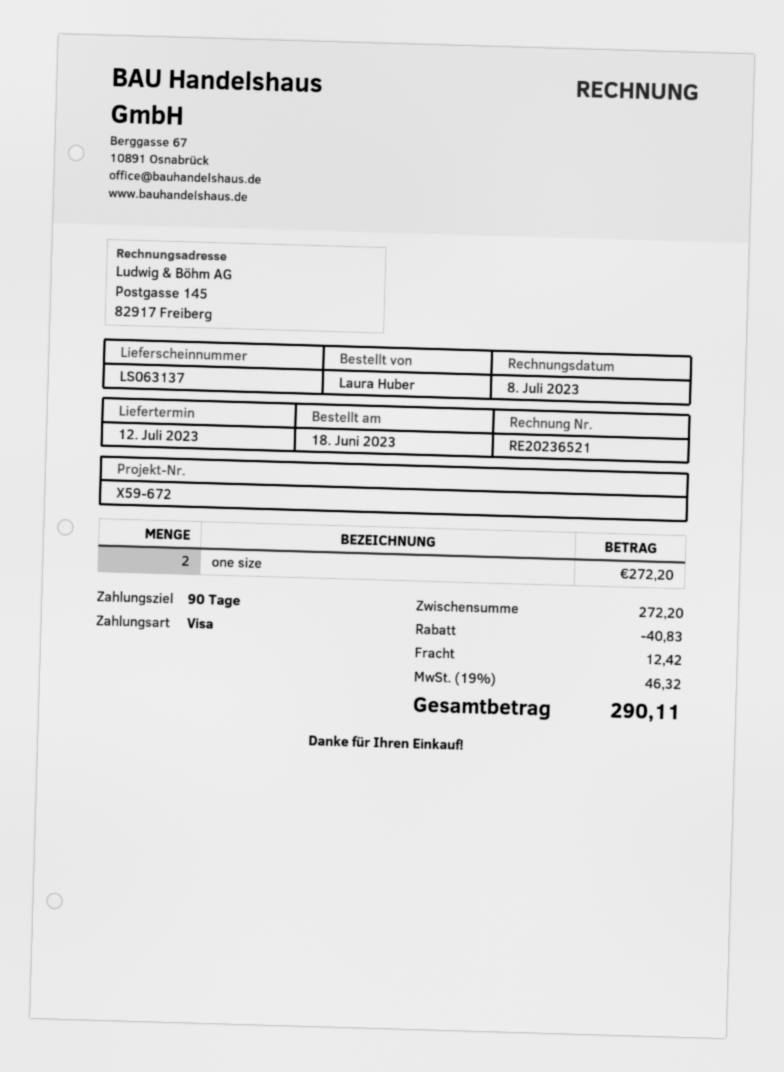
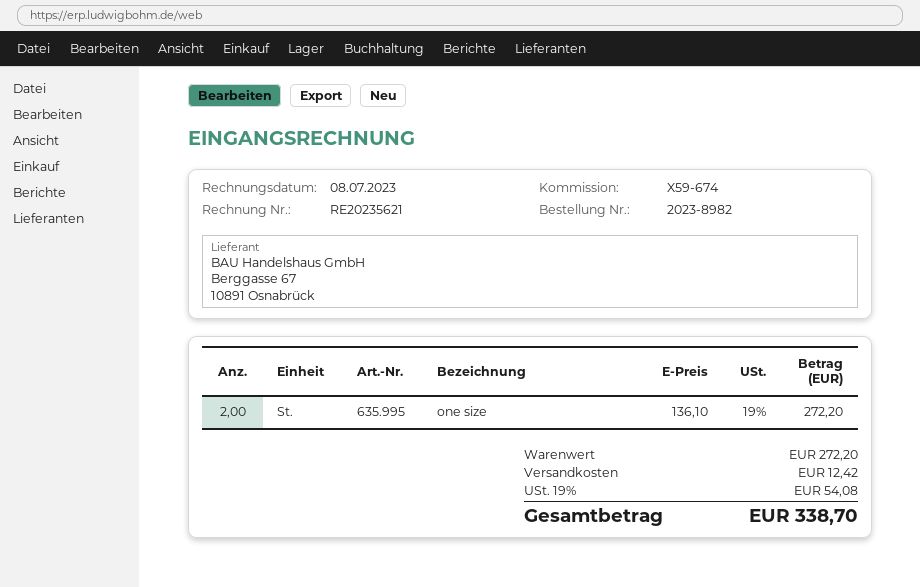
invoice number: RE20236521 -> RE20235621
reference: X59-672 -> X59-674
discount: 40.83 -> none
tax: 19% = 46.32 -> 19% = 54.08
total: 290.11 -> 338.70

